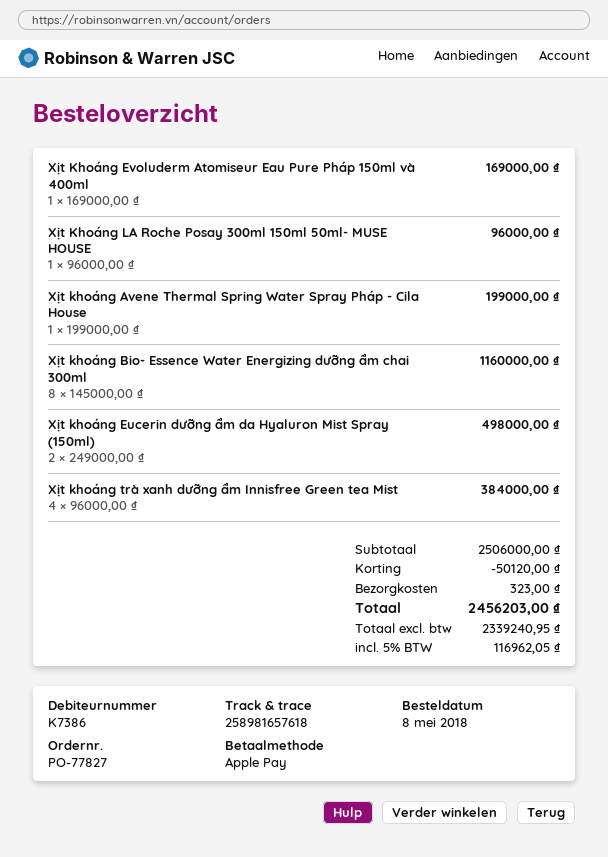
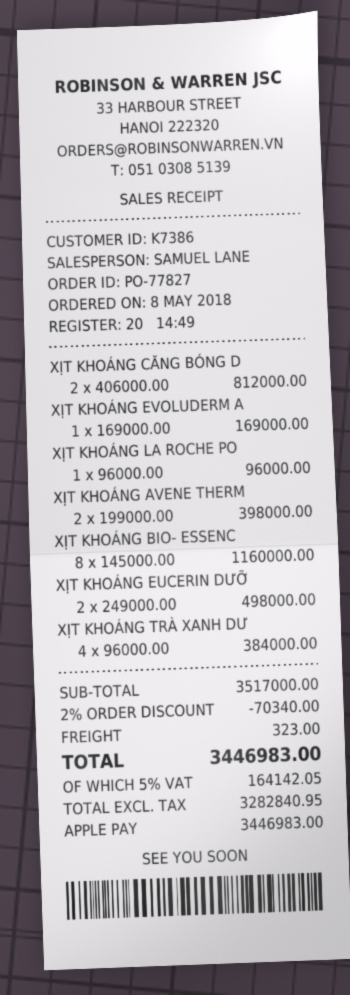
Xịt khoáng Avene Thermal Spring Water Spray Pháp - Cila House: 1 x 199000.00 = 199000.00 -> 2 x 199000.00 = 398000.00
XỊT KHOÁNG CĂNG BÓNG D: none -> 2 x 406000.00 = 812000.00
subtotal: 2506000.00 -> 3517000.00
discount: 50120.00 -> 70340.00
net: 2339240.95 -> 3282840.95
tax: 5% = 116962.05 -> 5% = 164142.05
total: 2456203.00 -> 3446983.00

